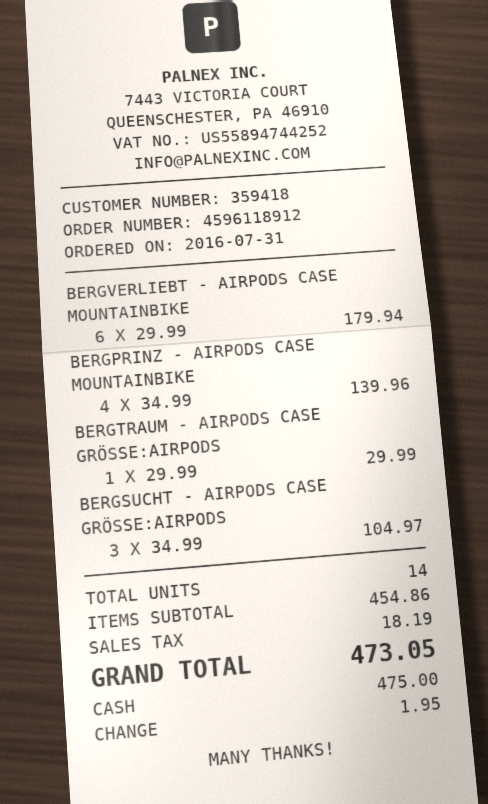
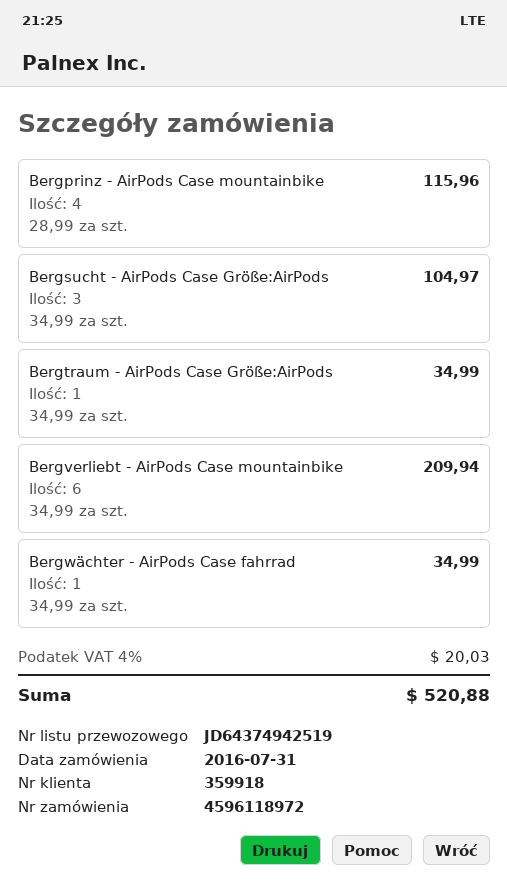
order number: 4596118912 -> 4596118972
customer number: 359418 -> 359918
BERGVERLIEBT - AIRPODS CASE MOUNTAINBIKE: 6 x 29.99 = 179.94 -> 6 x 34.99 = 209.94
BERGPRINZ - AIRPODS CASE MOUNTAINBIKE: 4 x 34.99 = 139.96 -> 4 x 28.99 = 115.96
BERGTRAUM - AIRPODS CASE GRÖSSE:AIRPODS: 1 x 29.99 = 29.99 -> 1 x 34.99 = 34.99
Bergwächter - AirPods Case fahrrad: none -> 1 x 34.99 = 34.99
tax: 18.19 -> 20.03
total: 473.05 -> 520.88

